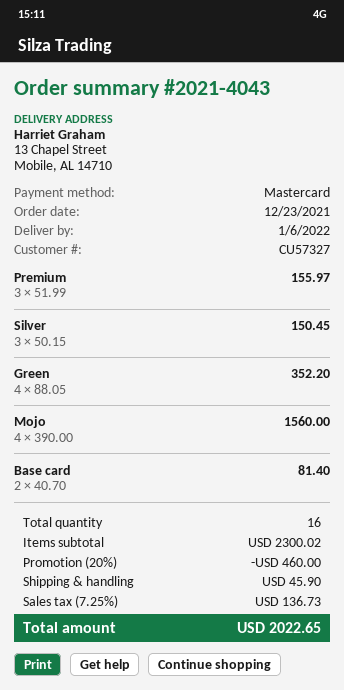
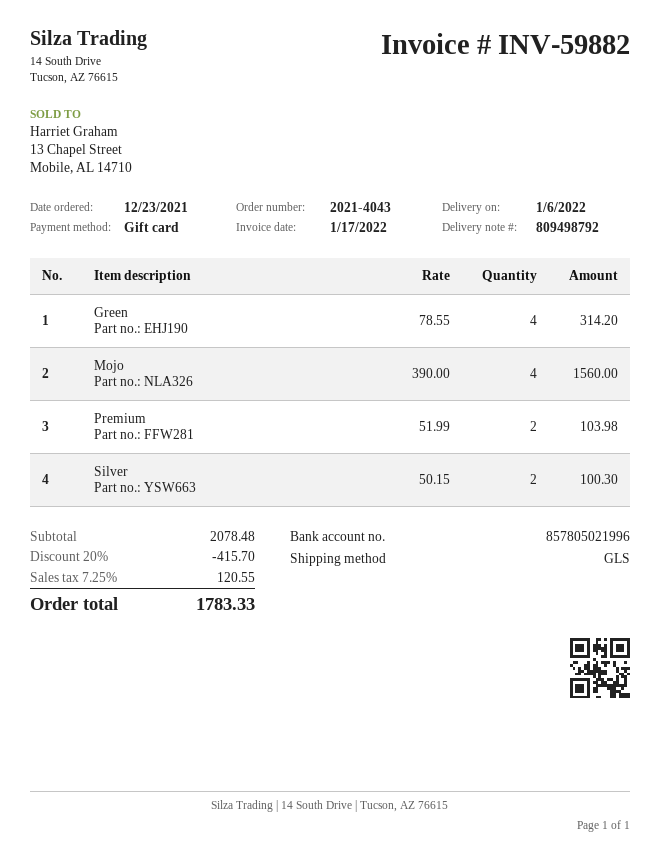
payment method: Mastercard -> gift card
Premium: 3 x 51.99 = 155.97 -> 2 x 51.99 = 103.98
Silver: 3 x 50.15 = 150.45 -> 2 x 50.15 = 100.30
Green: 4 x 88.05 = 352.20 -> 4 x 78.55 = 314.20
Base card: 2 x 40.70 = 81.40 -> none
subtotal: 2300.02 -> 2078.48
discount: 20% = 460.00 -> 20% = 415.70
shipping: 45.90 -> none
tax: 7.25% = 136.73 -> 7.25% = 120.55
total: 2022.65 -> 1783.33

